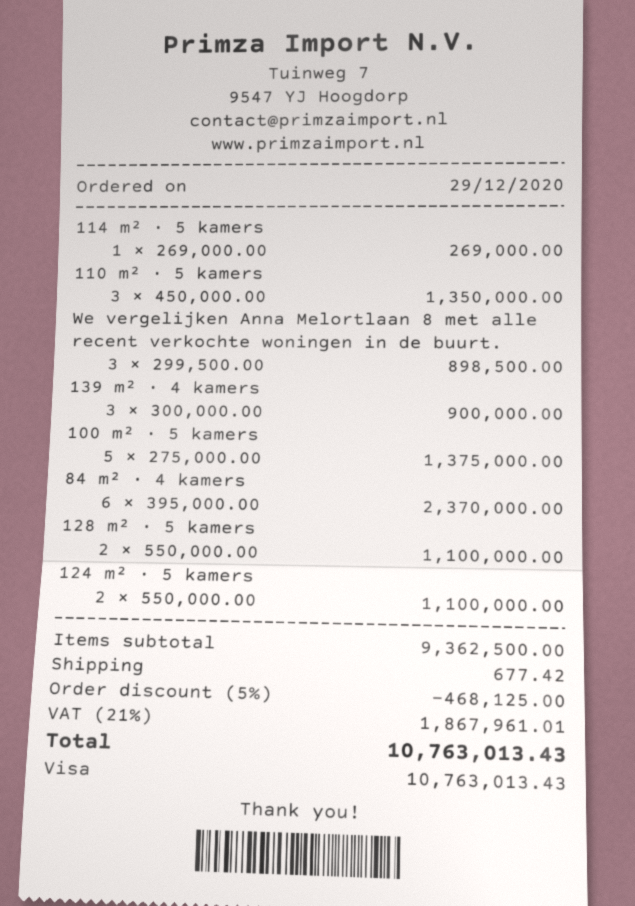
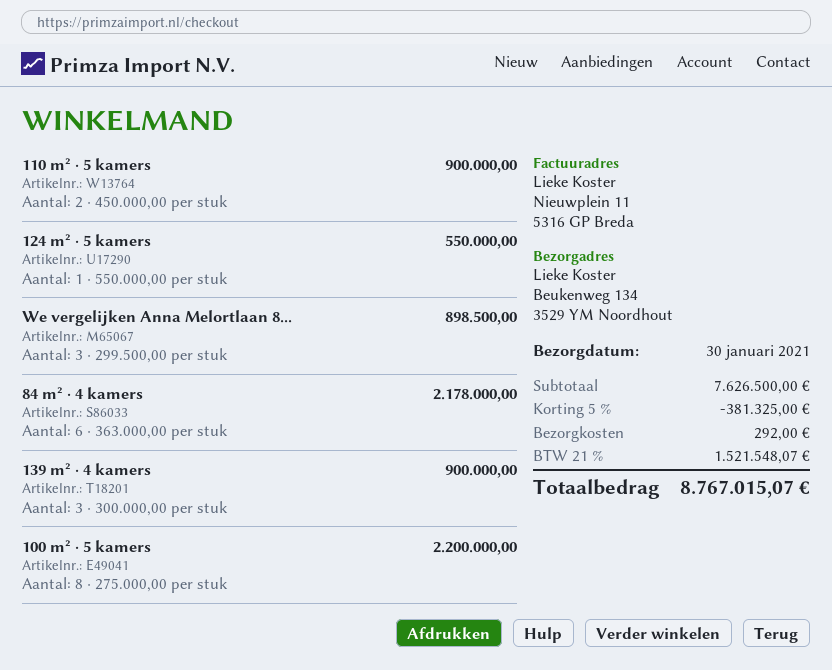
114 m² · 5 kamers: 1 x 269000.00 = 269000.00 -> none
110 m² · 5 kamers: 3 x 450000.00 = 1350000.00 -> 2 x 450000.00 = 900000.00
100 m² · 5 kamers: 5 x 275000.00 = 1375000.00 -> 8 x 275000.00 = 2200000.00
84 m² · 4 kamers: 6 x 395000.00 = 2370000.00 -> 6 x 363000.00 = 2178000.00
128 m² · 5 kamers: 2 x 550000.00 = 1100000.00 -> none
124 m² · 5 kamers: 2 x 550000.00 = 1100000.00 -> 1 x 550000.00 = 550000.00
subtotal: 9362500.00 -> 7626500.00
discount: 5% = 468125.00 -> 5% = 381325.00
shipping: 677.42 -> 292.00
tax: 21% = 1867961.01 -> 21% = 1521548.07
total: 10763013.43 -> 8767015.07

